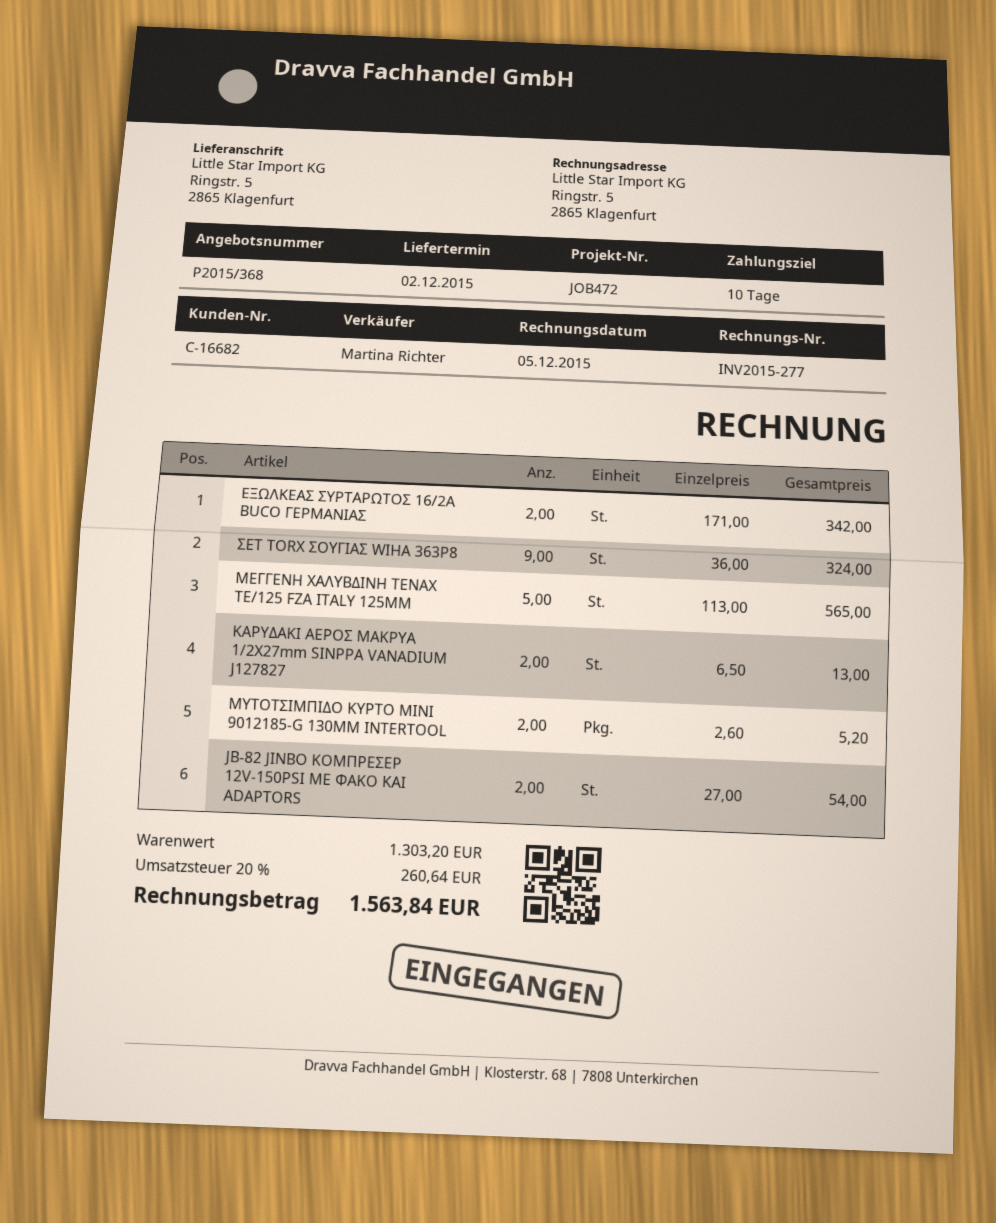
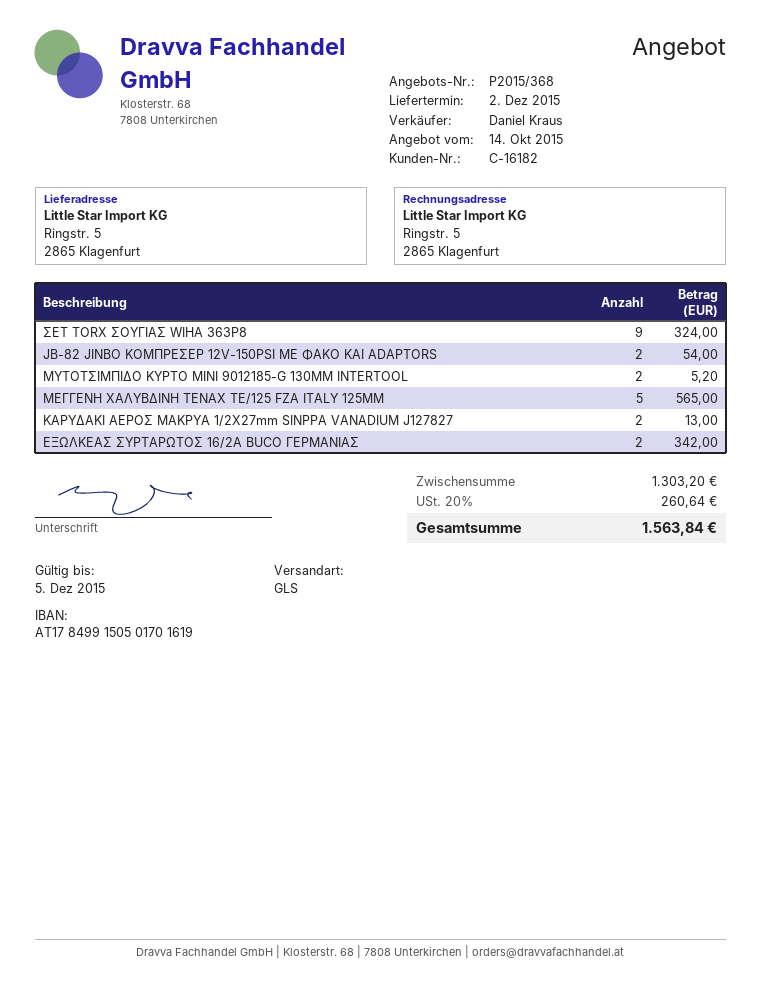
customer number: C-16682 -> C-16182
sales rep: Martina Richter -> Daniel Kraus

